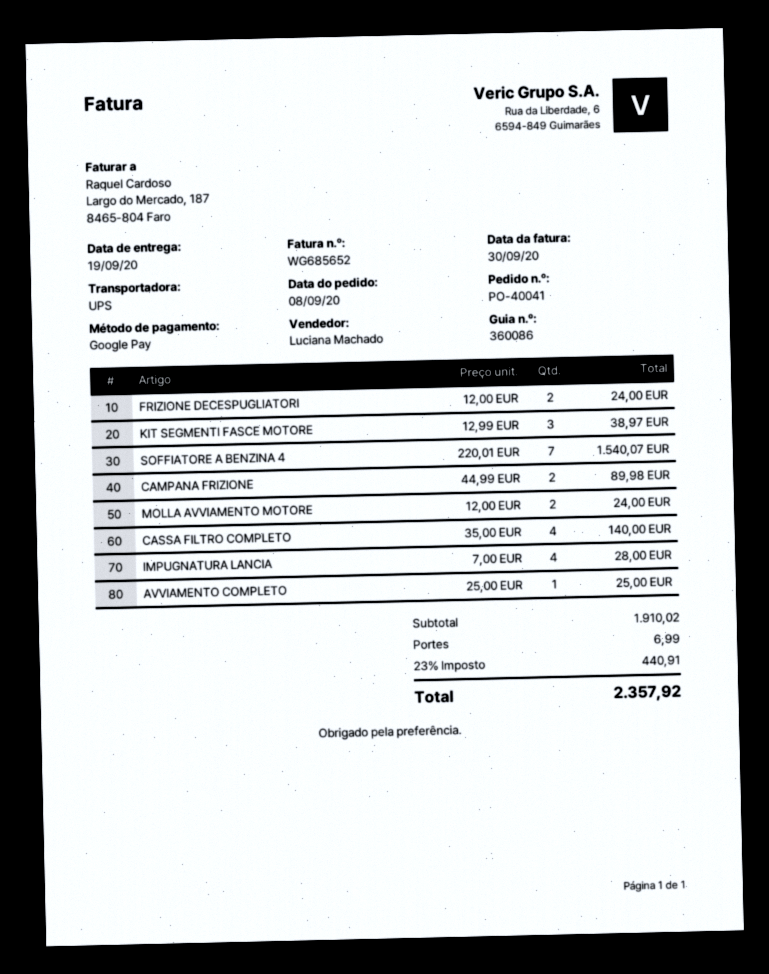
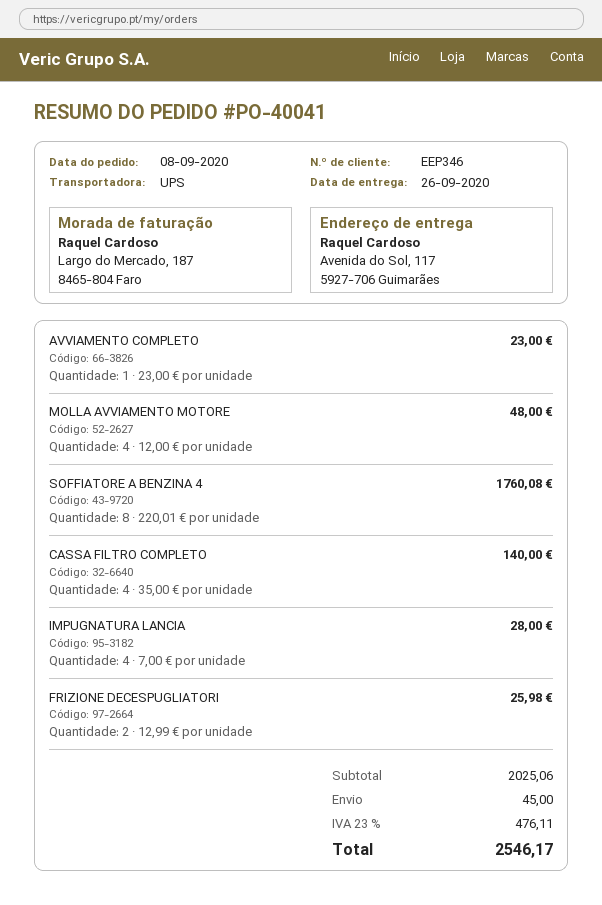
delivery date: 2020-09-19 -> 2020-09-26
FRIZIONE DECESPUGLIATORI: 2 x 12.00 = 24.00 -> 2 x 12.99 = 25.98
KIT SEGMENTI FASCE MOTORE: 3 x 12.99 = 38.97 -> none
SOFFIATORE A BENZINA 4: 7 x 220.01 = 1540.07 -> 8 x 220.01 = 1760.08
CAMPANA FRIZIONE: 2 x 44.99 = 89.98 -> none
MOLLA AVVIAMENTO MOTORE: 2 x 12.00 = 24.00 -> 4 x 12.00 = 48.00
AVVIAMENTO COMPLETO: 1 x 25.00 = 25.00 -> 1 x 23.00 = 23.00
subtotal: 1910.02 -> 2025.06
shipping: 6.99 -> 45.00
tax: 23% = 440.91 -> 23% = 476.11
total: 2357.92 -> 2546.17

